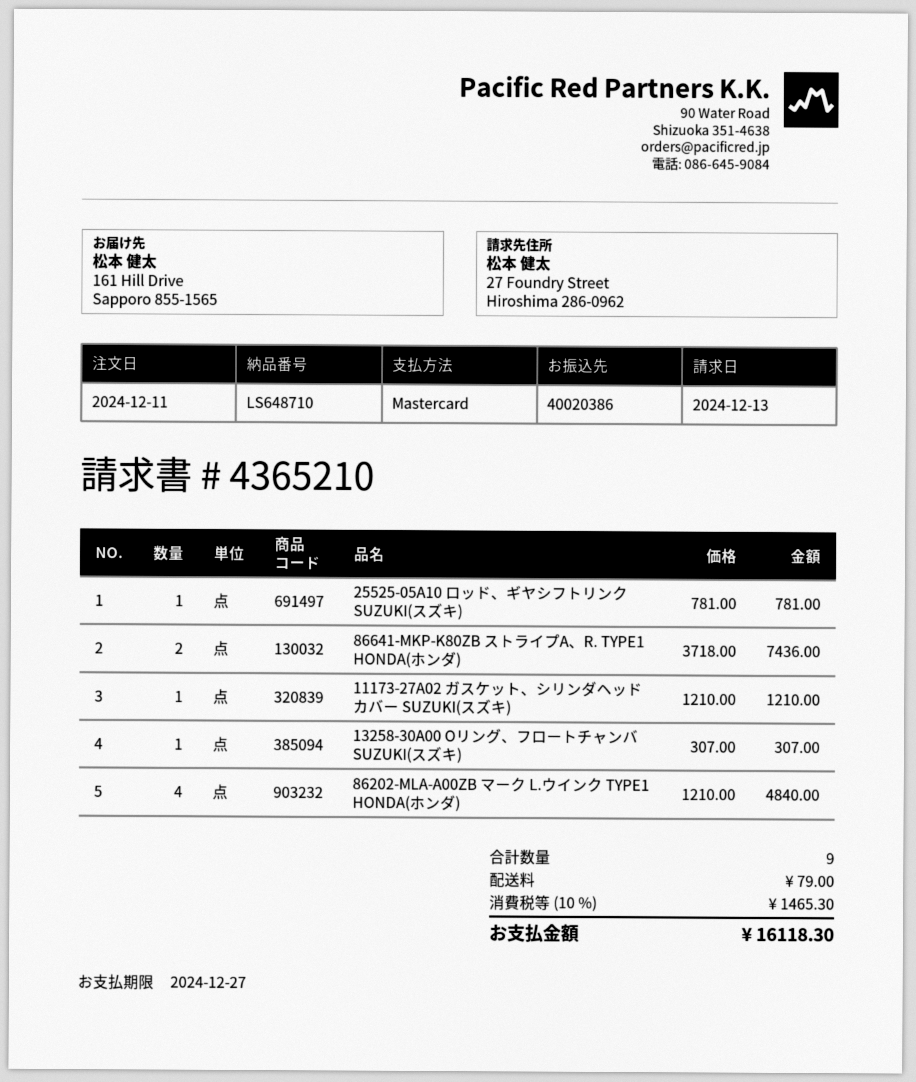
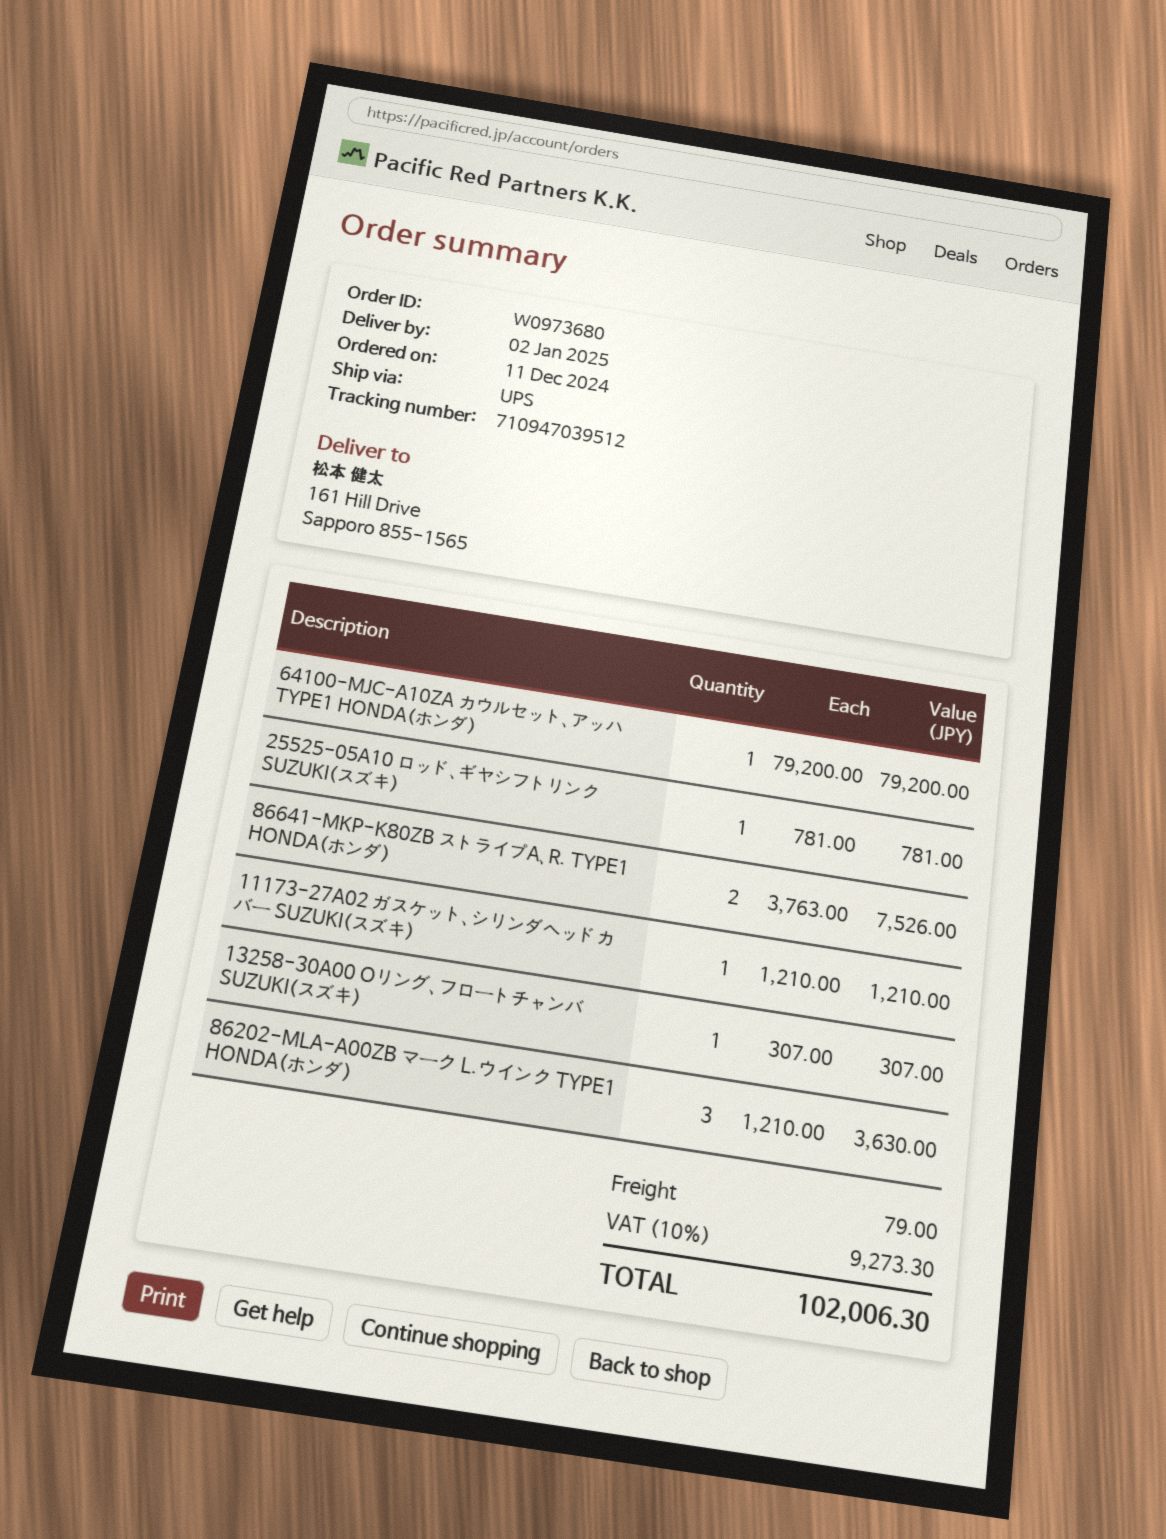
86641-MKP-K80ZB ストライプA、R. TYPE1 HONDA(ホンダ): 2 x 3718.00 = 7436.00 -> 2 x 3763.00 = 7526.00
86202-MLA-A00ZB マーク L.ウインク TYPE1 HONDA(ホンダ): 4 x 1210.00 = 4840.00 -> 3 x 1210.00 = 3630.00
64100-MJC-A10ZA カウルセット、アッハ TYPE1 HONDA(ホンダ): none -> 1 x 79200.00 = 79200.00
tax: 10% = 1465.30 -> 10% = 9273.30
total: 16118.30 -> 102006.30

